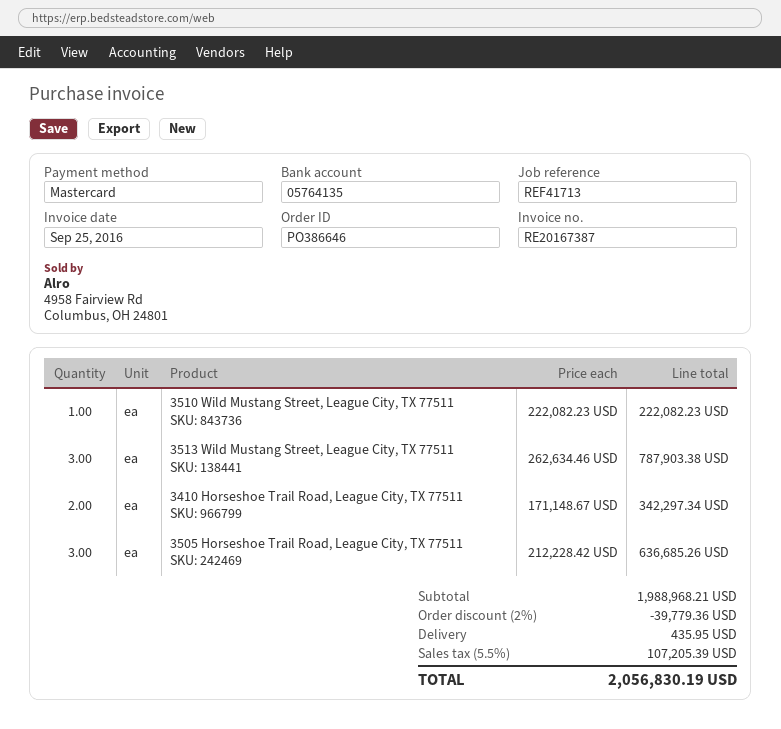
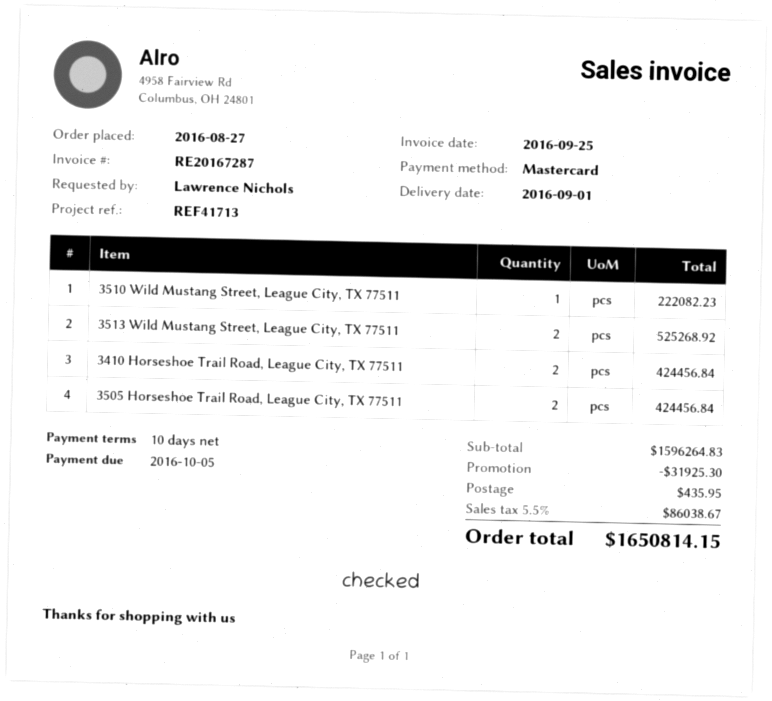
invoice number: RE20167387 -> RE20167287
3513 Wild Mustang Street, League City, TX 77511: 3 for 787903.38 -> 2 for 525268.92
3410 Horseshoe Trail Road, League City, TX 77511: 2 for 342297.34 -> 2 for 424456.84
3505 Horseshoe Trail Road, League City, TX 77511: 3 for 636685.26 -> 2 for 424456.84
subtotal: 1988968.21 -> 1596264.83
discount: 39779.36 -> 31925.30
tax: 5.5% = 107205.39 -> 5.5% = 86038.67
total: 2056830.19 -> 1650814.15

